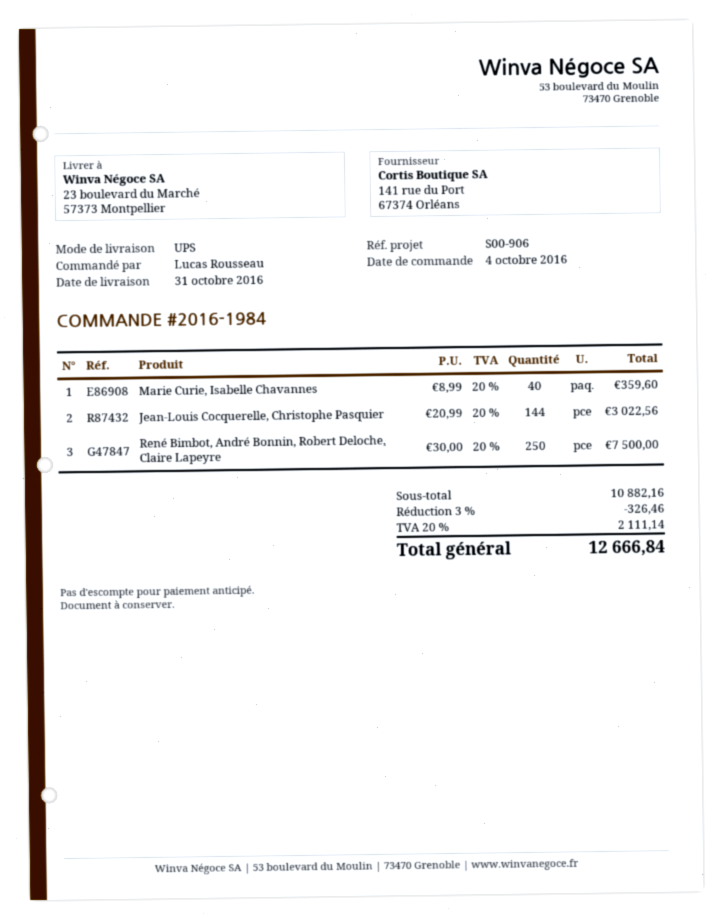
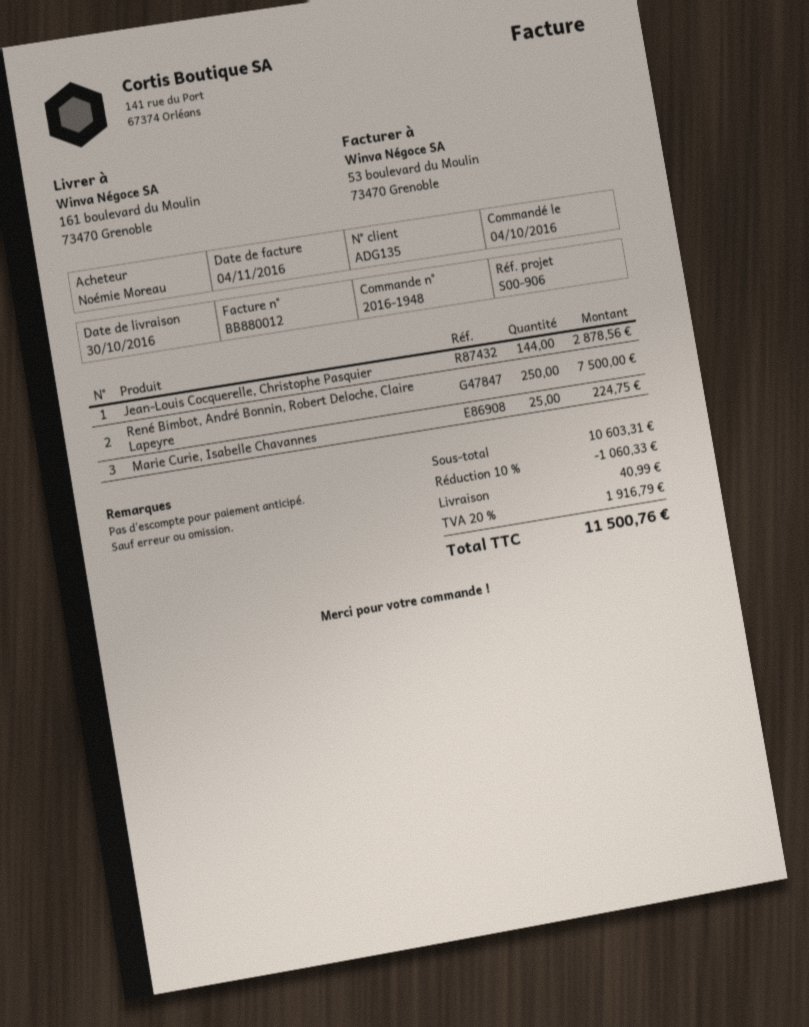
order number: 2016-1984 -> 2016-1948
delivery date: 2016-10-31 -> 2016-10-30
ordered by: Lucas Rousseau -> Noémie Moreau
ship to: 23 boulevard du Marché, 57373 Montpellier -> 161 boulevard du Moulin, 73470 Grenoble
Marie Curie, Isabelle Chavannes: 40 for 359.60 -> 25 for 224.75
Jean-Louis Cocquerelle, Christophe Pasquier: 144 for 3022.56 -> 144 for 2878.56
subtotal: 10882.16 -> 10603.31
discount: 3% = 326.46 -> 10% = 1060.33
shipping: none -> 40.99
tax: 20% = 2111.14 -> 20% = 1916.79
total: 12666.84 -> 11500.76

